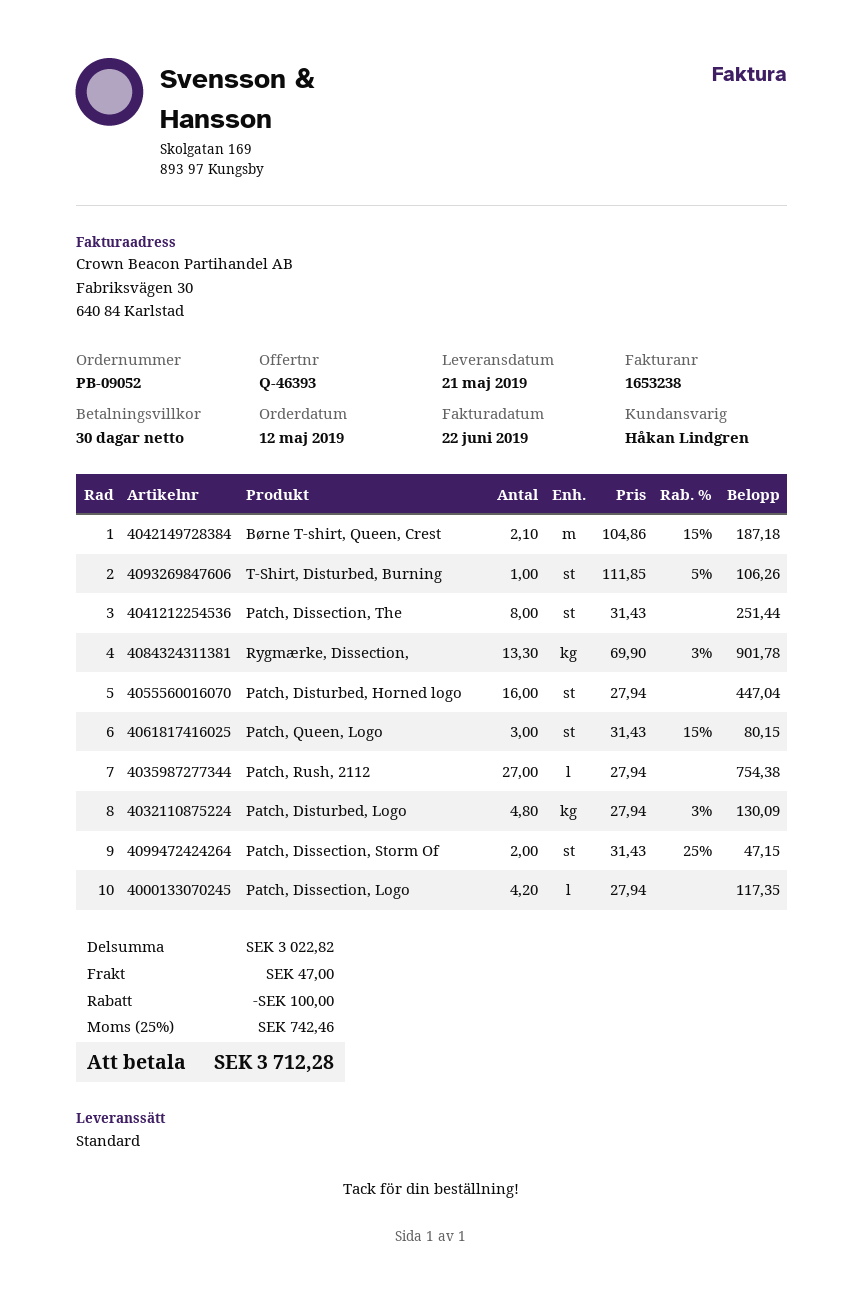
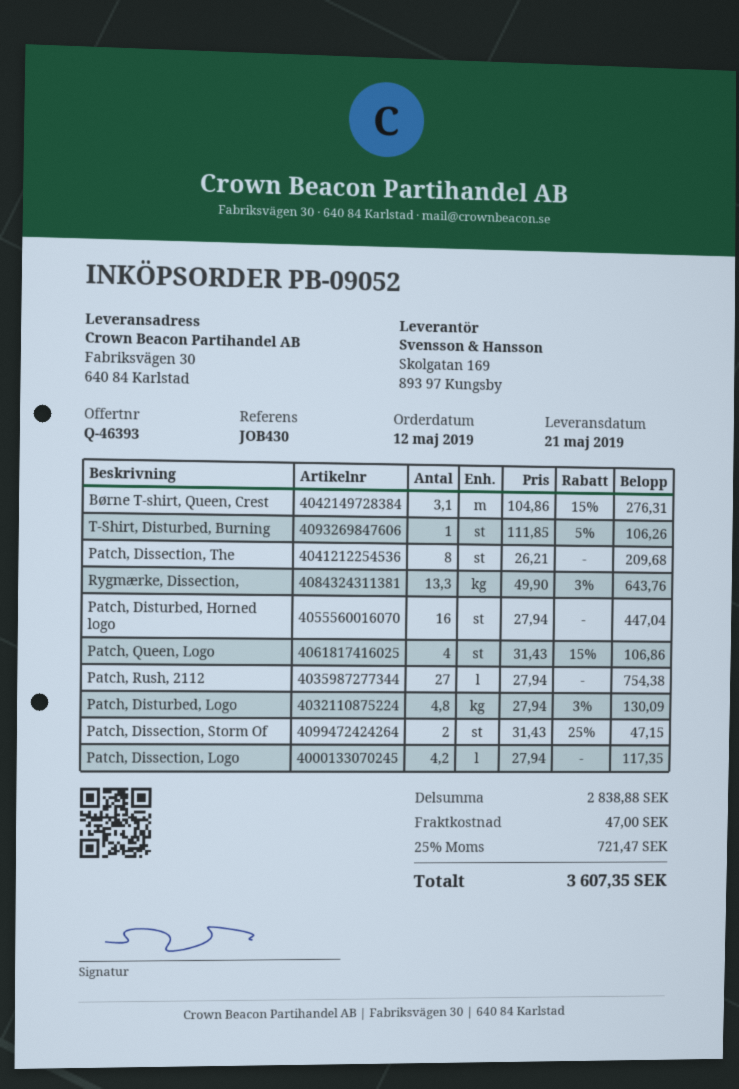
Børne T-shirt, Queen, Crest: 2.1 x 104.86 - 15% = 187.18 -> 3.1 x 104.86 - 15% = 276.31
Patch, Dissection, The: 8 x 31.43 = 251.44 -> 8 x 26.21 = 209.68
Rygmærke, Dissection,: 13.3 x 69.90 - 3% = 901.78 -> 13.3 x 49.90 - 3% = 643.76
Patch, Queen, Logo: 3 x 31.43 - 15% = 80.15 -> 4 x 31.43 - 15% = 106.86
subtotal: 3022.82 -> 2838.88
discount: 100.00 -> none
tax: 25% = 742.46 -> 25% = 721.47
total: 3712.28 -> 3607.35

